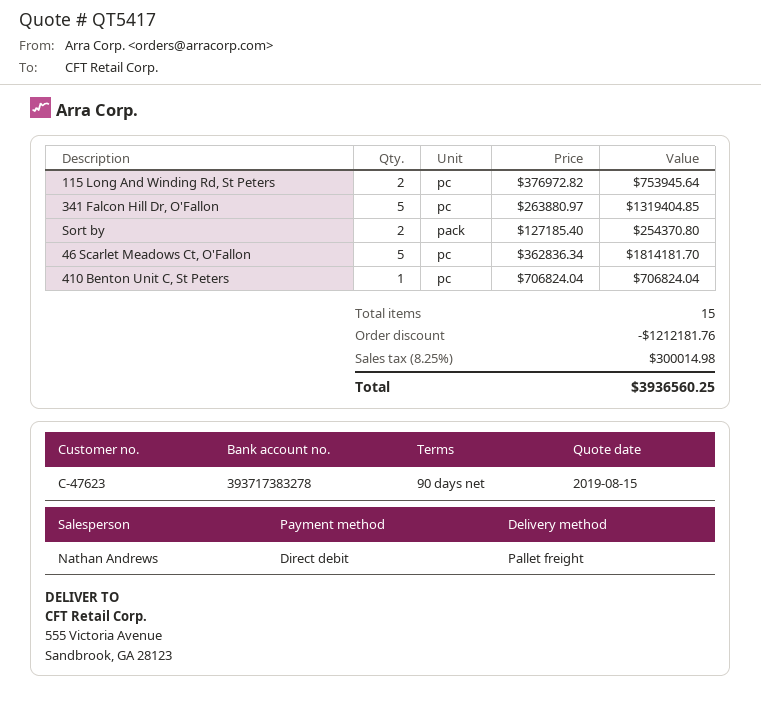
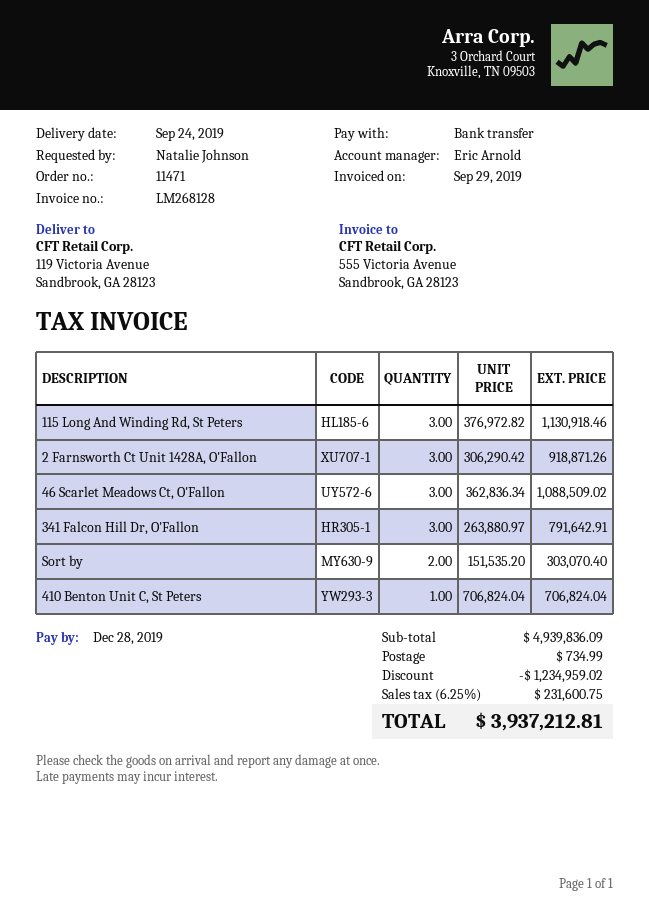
sales rep: Nathan Andrews -> Eric Arnold
payment method: direct debit -> bank transfer
ship to: 555 Victoria Avenue, Sandbrook, GA 28123 -> 119 Victoria Avenue, Sandbrook, GA 28123
115 Long And Winding Rd, St Peters: 2 x 376972.82 = 753945.64 -> 3 x 376972.82 = 1130918.46
341 Falcon Hill Dr, O'Fallon: 5 x 263880.97 = 1319404.85 -> 3 x 263880.97 = 791642.91
Sort by: 2 x 127185.40 = 254370.80 -> 2 x 151535.20 = 303070.40
46 Scarlet Meadows Ct, O'Fallon: 5 x 362836.34 = 1814181.70 -> 3 x 362836.34 = 1088509.02
2 Farnsworth Ct Unit 1428A, O'Fallon: none -> 3 x 306290.42 = 918871.26
discount: 1212181.76 -> 1234959.02
shipping: none -> 734.99
tax: 8.25% = 300014.98 -> 6.25% = 231600.75
total: 3936560.25 -> 3937212.81

